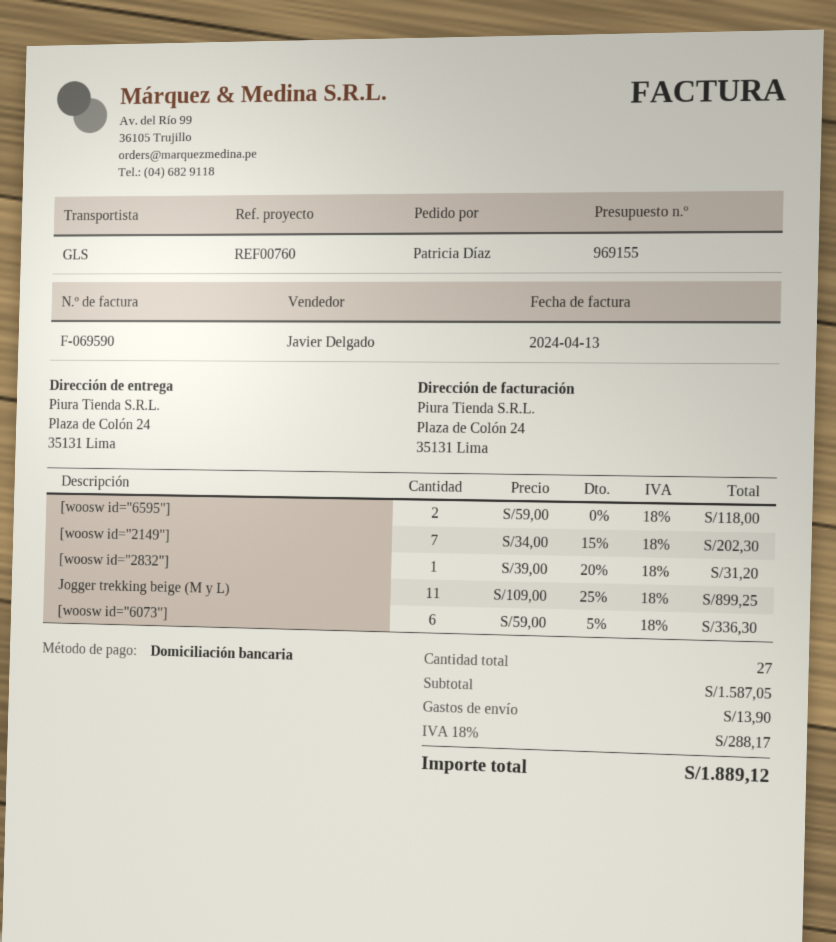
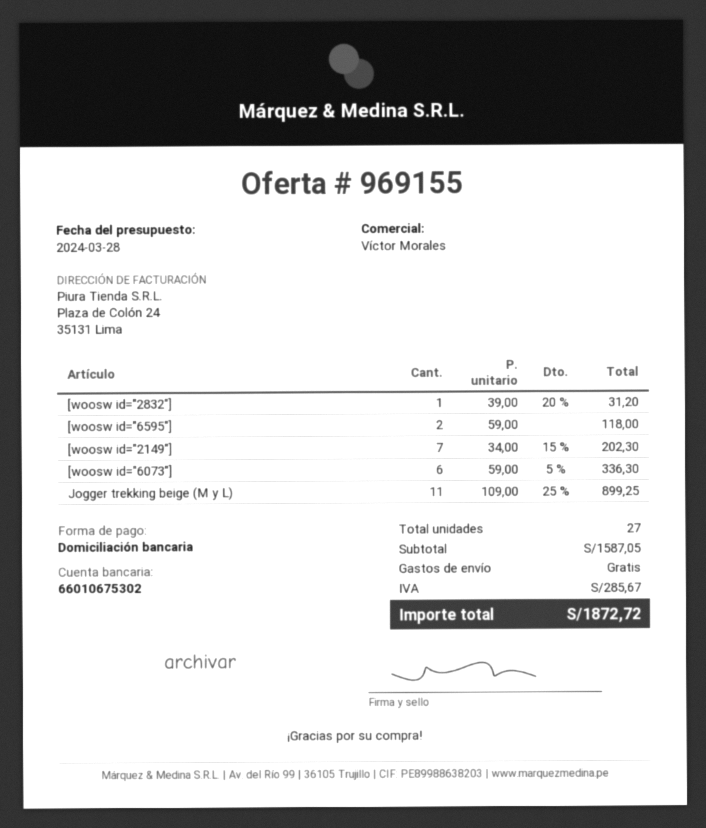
sales rep: Javier Delgado -> Víctor Morales
shipping: 13.90 -> 0.00
tax: 288.17 -> 285.67
total: 1889.12 -> 1872.72

